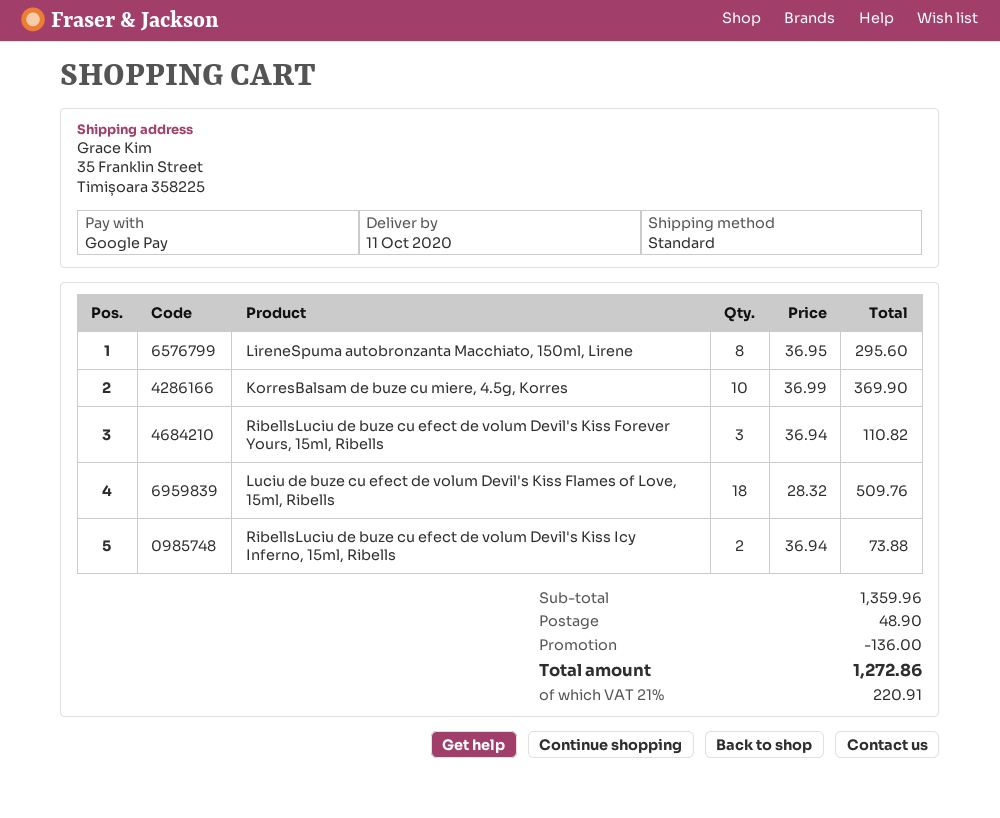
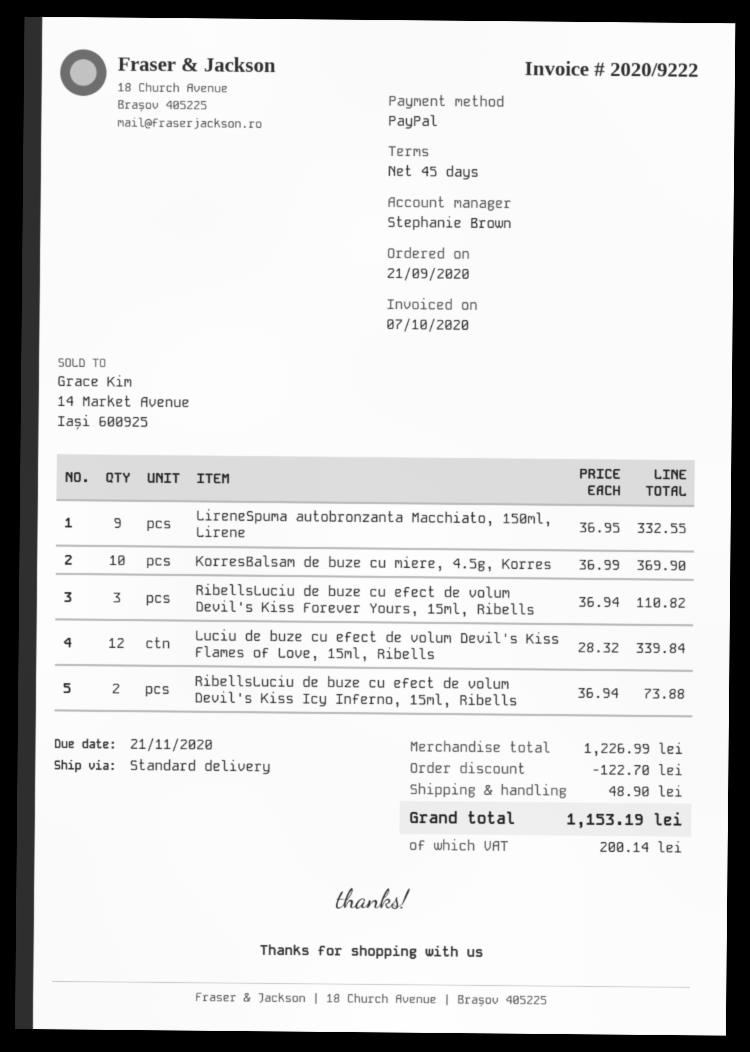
payment method: Google Pay -> PayPal
LireneSpuma autobronzanta Macchiato, 150ml, Lirene: 8 x 36.95 = 295.60 -> 9 x 36.95 = 332.55
Luciu de buze cu efect de volum Devil's Kiss Flames of Love, 15ml, Ribells: 18 x 28.32 = 509.76 -> 12 x 28.32 = 339.84
subtotal: 1359.96 -> 1226.99
discount: 136.00 -> 122.70
tax: 220.91 -> 200.14
total: 1272.86 -> 1153.19

